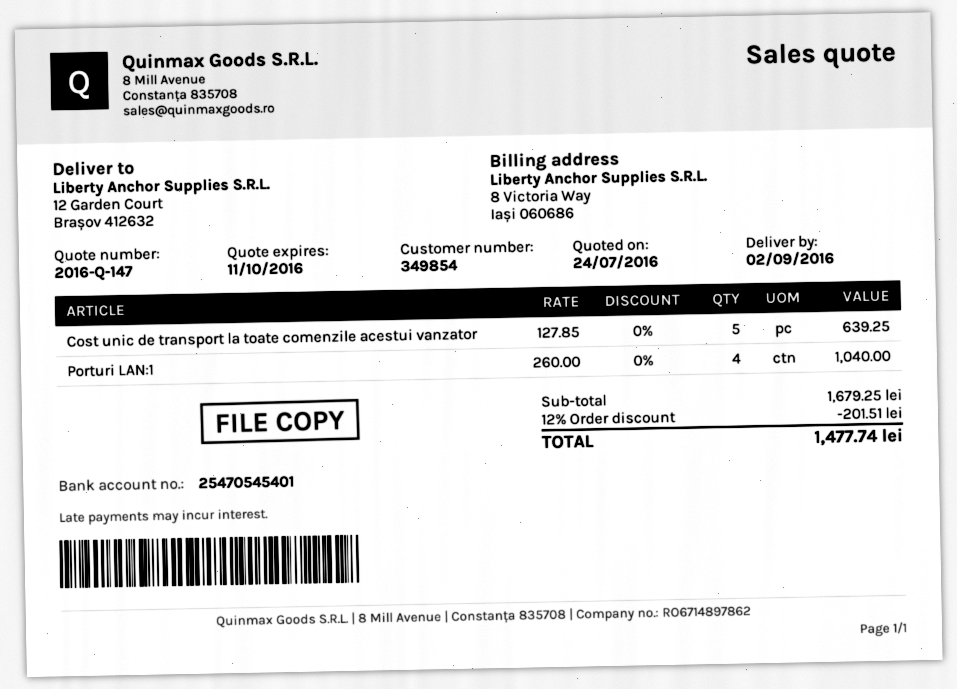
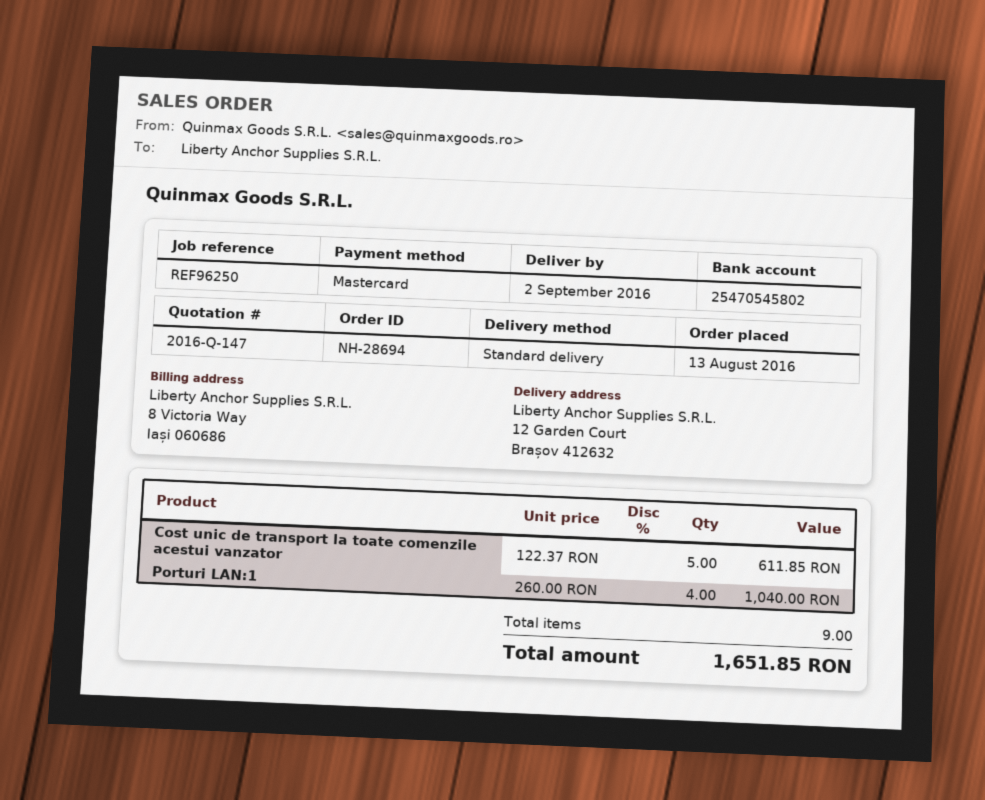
bank account: 25470545401 -> 25470545802
Cost unic de transport la toate comenzile acestui vanzator: 5 x 127.85 = 639.25 -> 5 x 122.37 = 611.85
discount: 12% = 201.51 -> none
total: 1477.74 -> 1651.85

